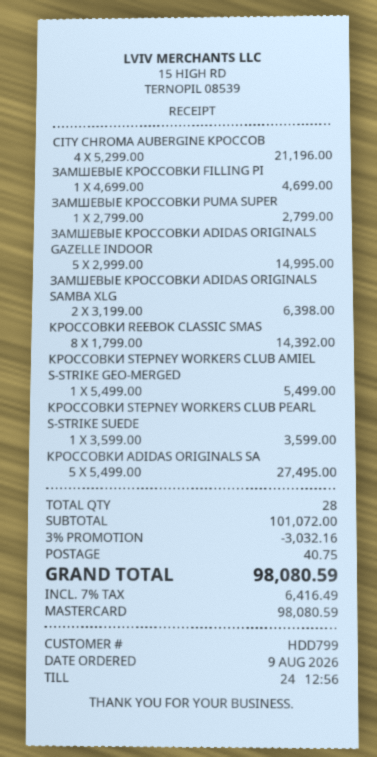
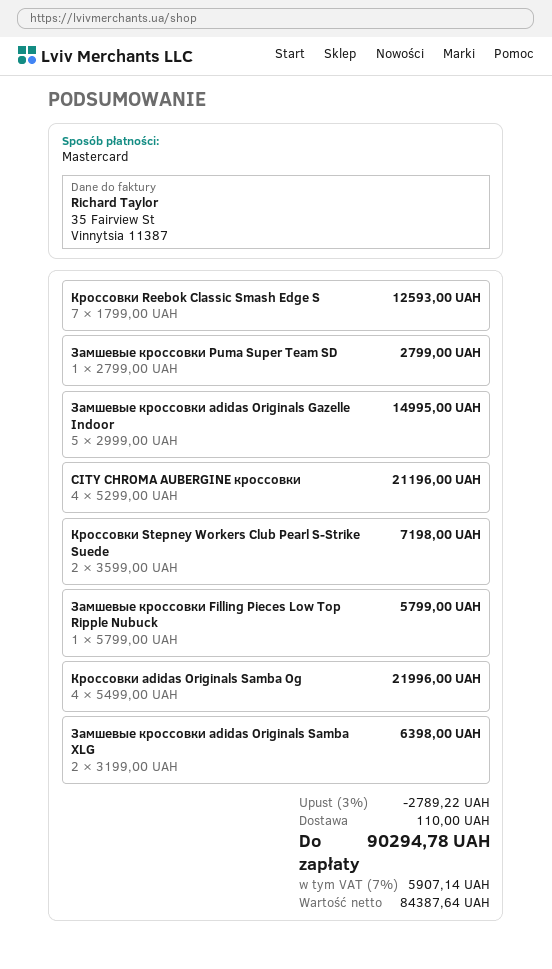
ЗАМШЕВЫЕ КРОССОВКИ FILLING PI: 1 x 4699.00 = 4699.00 -> 1 x 5799.00 = 5799.00
КРОССОВКИ REEBOK CLASSIC SMAS: 8 x 1799.00 = 14392.00 -> 7 x 1799.00 = 12593.00
КРОССОВКИ STEPNEY WORKERS CLUB AMIEL S-STRIKE GEO-MERGED: 1 x 5499.00 = 5499.00 -> none
КРОССОВКИ STEPNEY WORKERS CLUB PEARL S-STRIKE SUEDE: 1 x 3599.00 = 3599.00 -> 2 x 3599.00 = 7198.00
КРОССОВКИ ADIDAS ORIGINALS SA: 5 x 5499.00 = 27495.00 -> 4 x 5499.00 = 21996.00
discount: 3% = 3032.16 -> 3% = 2789.22
shipping: 40.75 -> 110.00
tax: 7% = 6416.49 -> 7% = 5907.14
total: 98080.59 -> 90294.78

